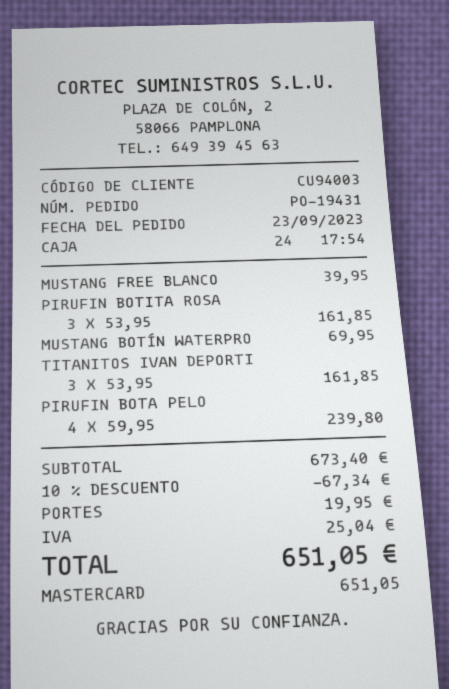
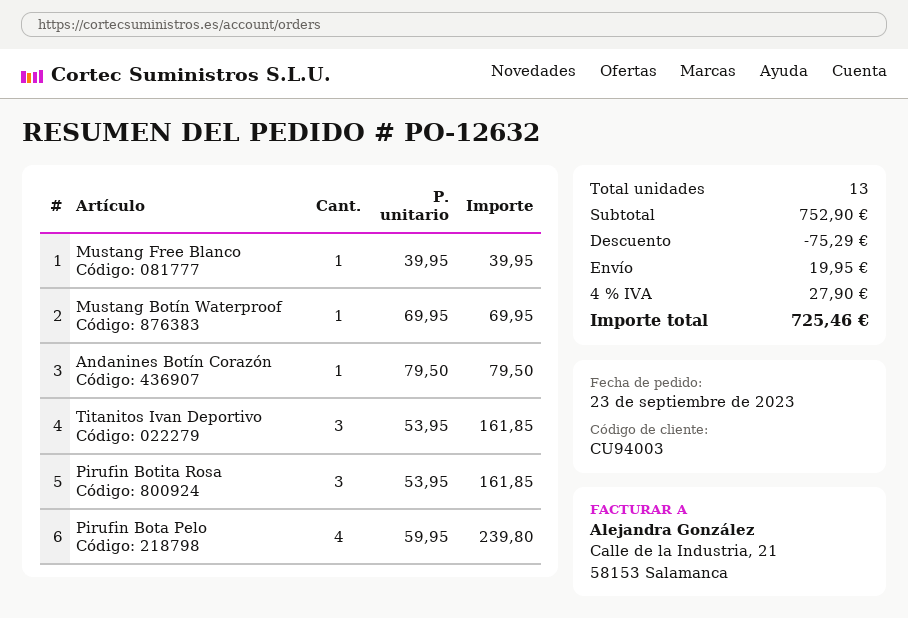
order number: PO-19431 -> PO-12632
Andanines Botín Corazón: none -> 1 x 79.50 = 79.50
subtotal: 673.40 -> 752.90
discount: 67.34 -> 75.29
tax: 25.04 -> 27.90
total: 651.05 -> 725.46

